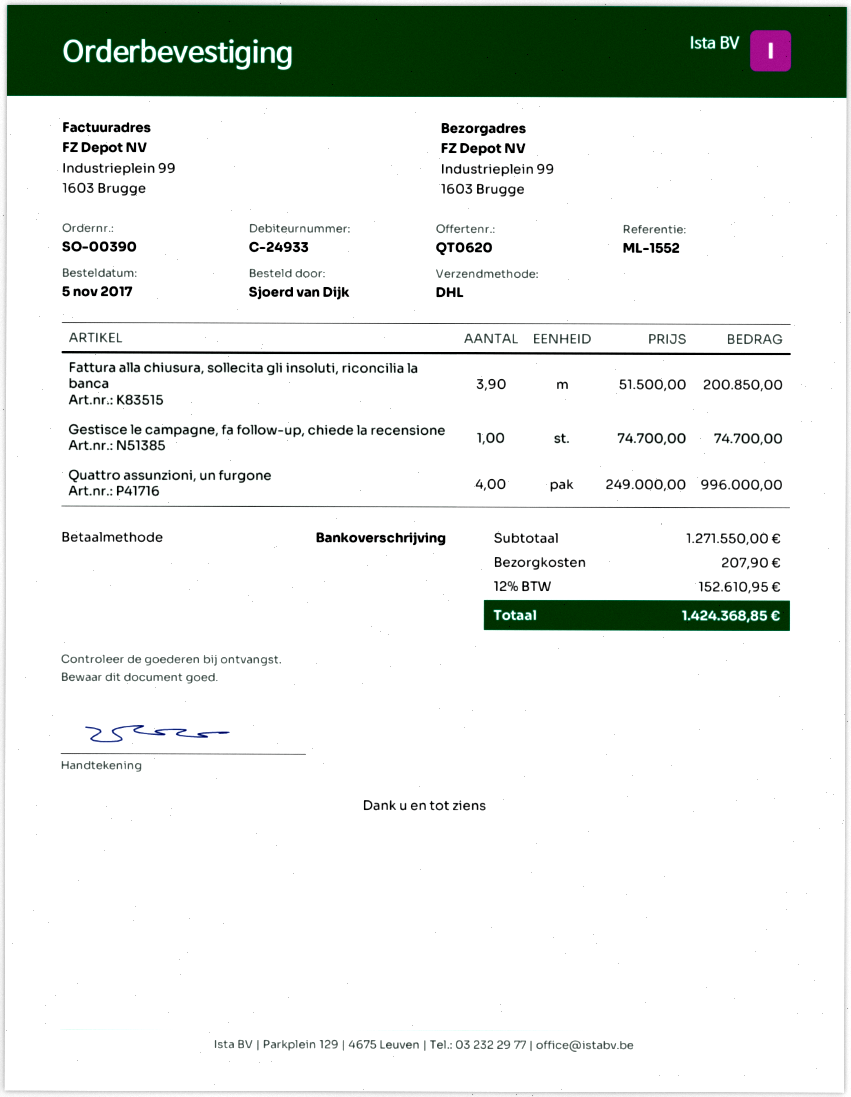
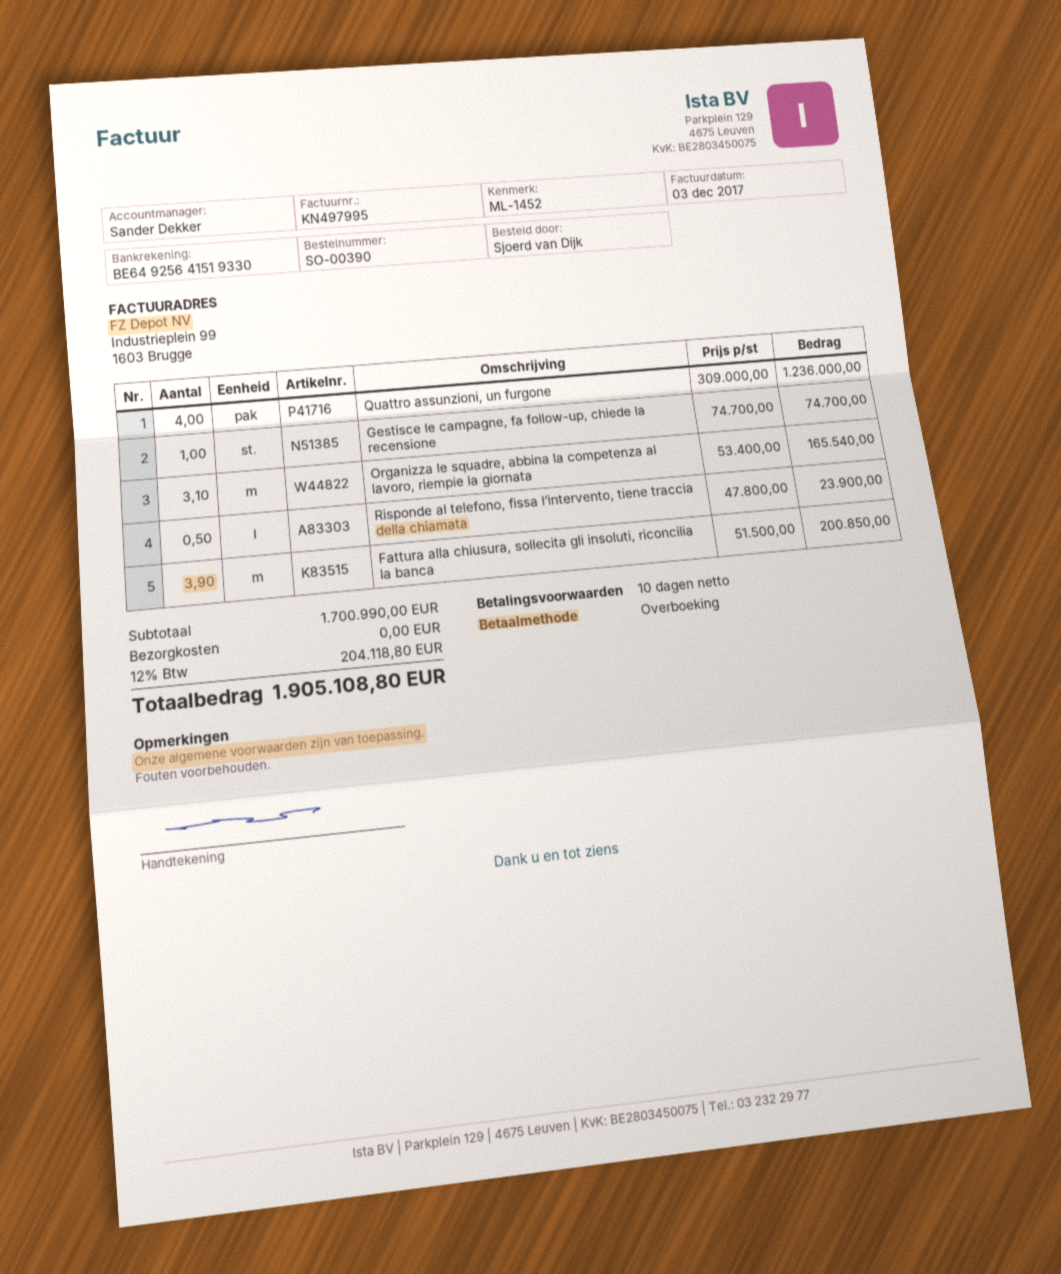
reference: ML-1552 -> ML-1452
Quattro assunzioni, un furgone: 4 x 249000.00 = 996000.00 -> 4 x 309000.00 = 1236000.00
Organizza le squadre, abbina la competenza al lavoro, riempie la giornata: none -> 3.1 x 53400.00 = 165540.00
Risponde al telefono, fissa l’intervento, tiene traccia della chiamata: none -> 0.5 x 47800.00 = 23900.00
subtotal: 1271550.00 -> 1700990.00
shipping: 207.90 -> 0.00
tax: 12% = 152610.95 -> 12% = 204118.80
total: 1424368.85 -> 1905108.80

